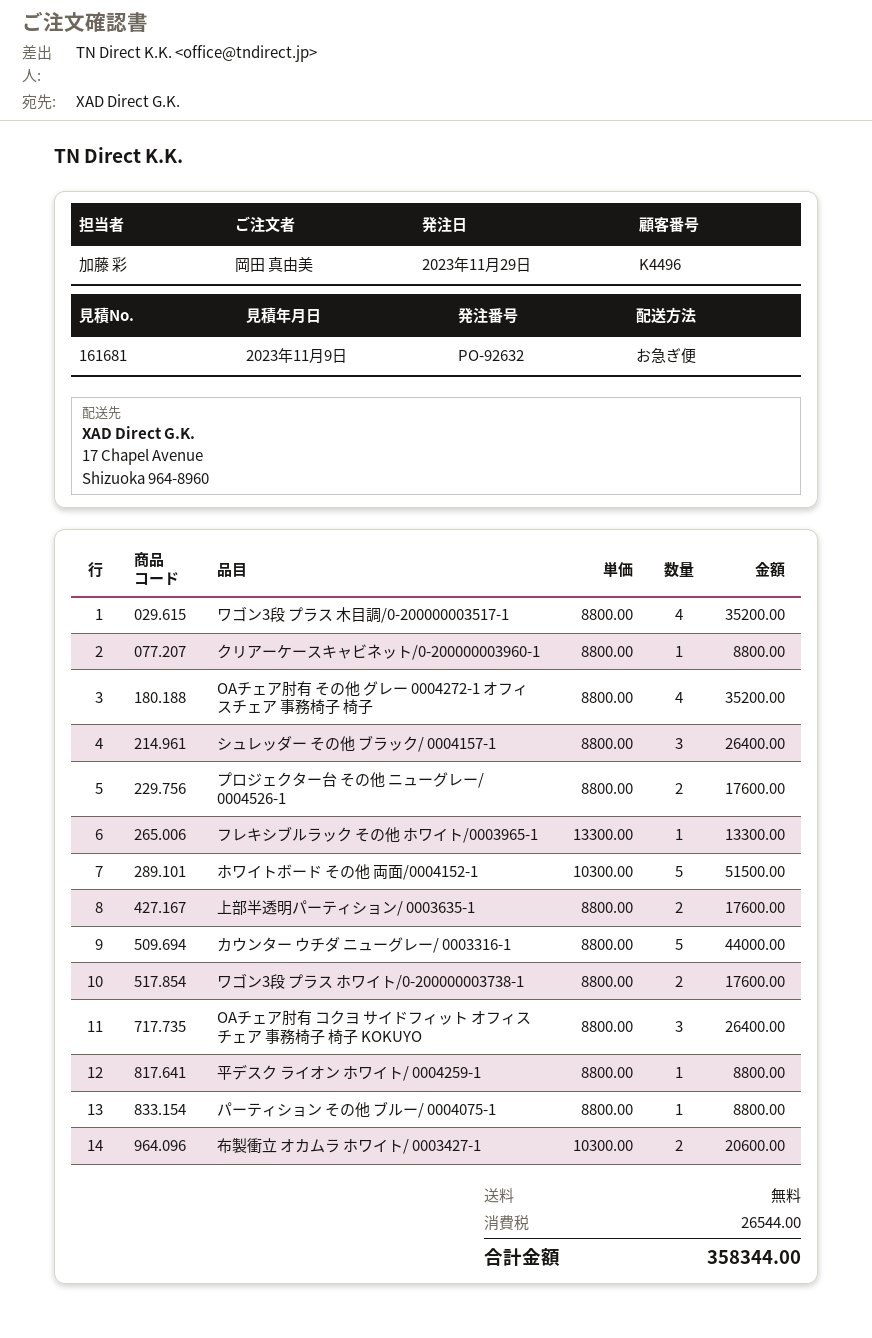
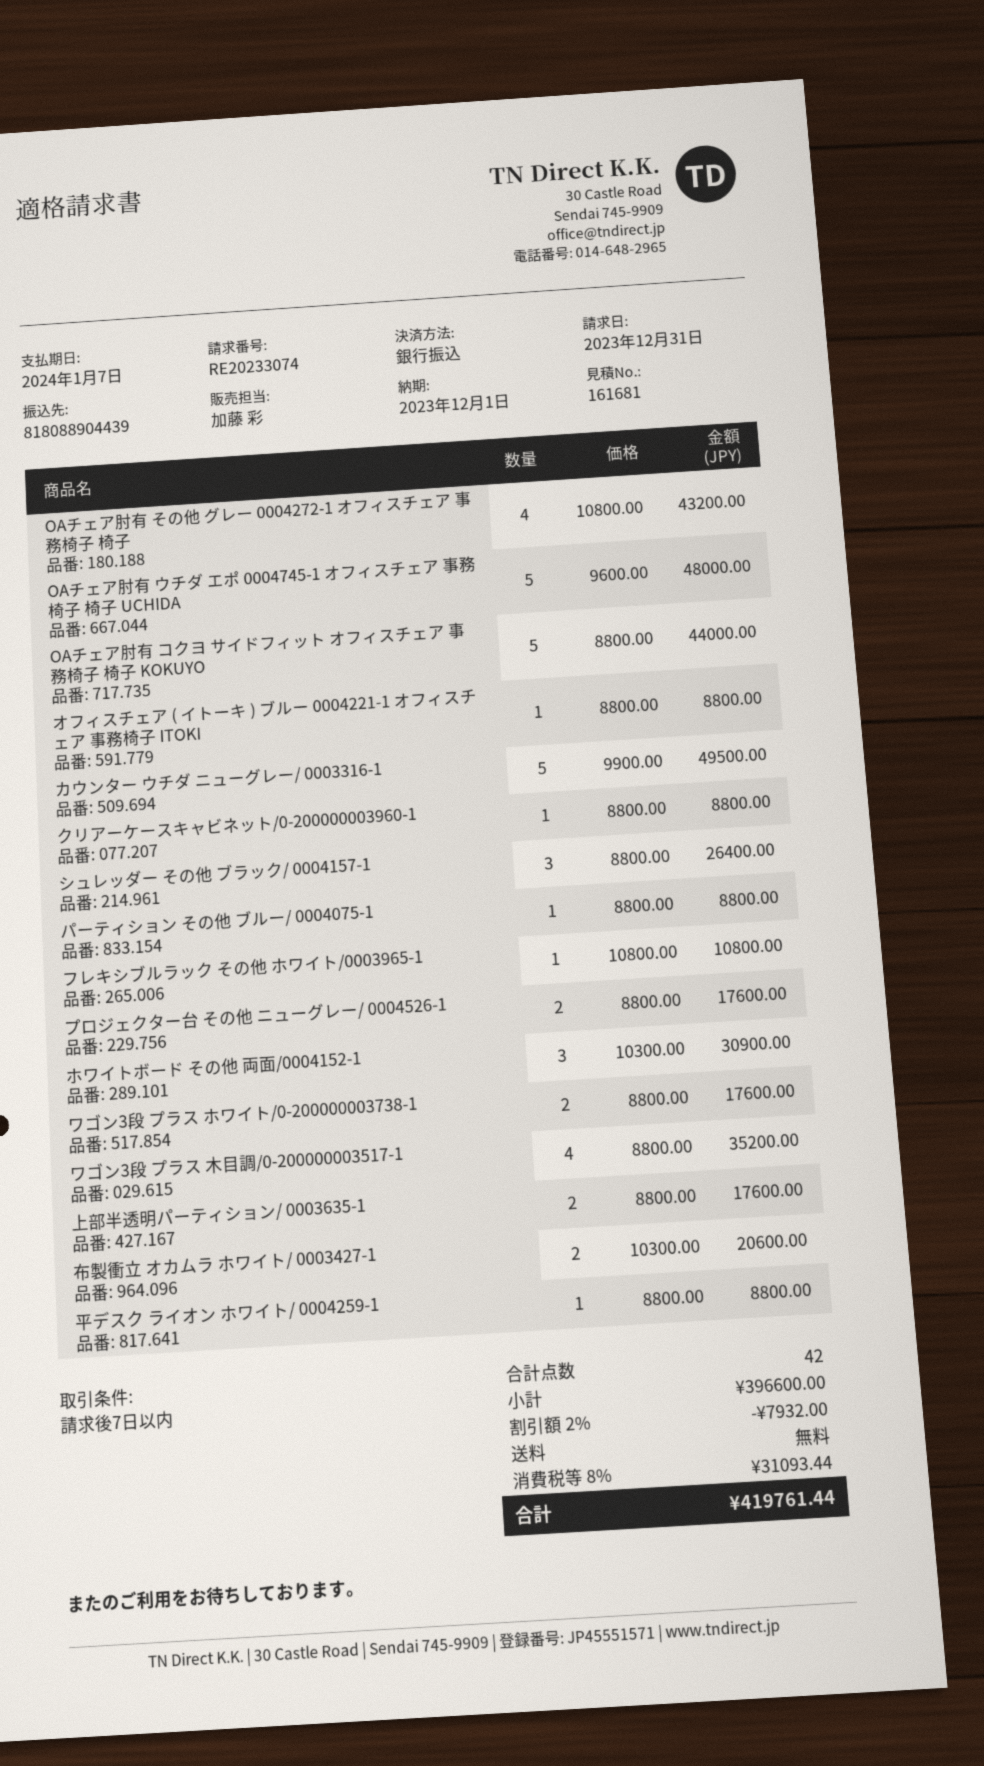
OAチェア肘有 その他 グレー 0004272-1 オフィスチェア 事務椅子 椅子: 4 x 8800.00 = 35200.00 -> 4 x 10800.00 = 43200.00
フレキシブルラック その他 ホワイト/0003965-1: 1 x 13300.00 = 13300.00 -> 1 x 10800.00 = 10800.00
ホワイトボード その他 両面/0004152-1: 5 x 10300.00 = 51500.00 -> 3 x 10300.00 = 30900.00
カウンター ウチダ ニューグレー/ 0003316-1: 5 x 8800.00 = 44000.00 -> 5 x 9900.00 = 49500.00
OAチェア肘有 コクヨ サイドフィット オフィスチェア 事務椅子 椅子 KOKUYO: 3 x 8800.00 = 26400.00 -> 5 x 8800.00 = 44000.00
OAチェア肘有 ウチダ エポ 0004745-1 オフィスチェア 事務椅子 椅子 UCHIDA: none -> 5 x 9600.00 = 48000.00
オフィスチェア ( イトーキ ) ブルー 0004221-1 オフィスチェア 事務椅子 ITOKI: none -> 1 x 8800.00 = 8800.00
discount: none -> 2% = 7932.00
tax: 26544.00 -> 31093.44
total: 358344.00 -> 419761.44

